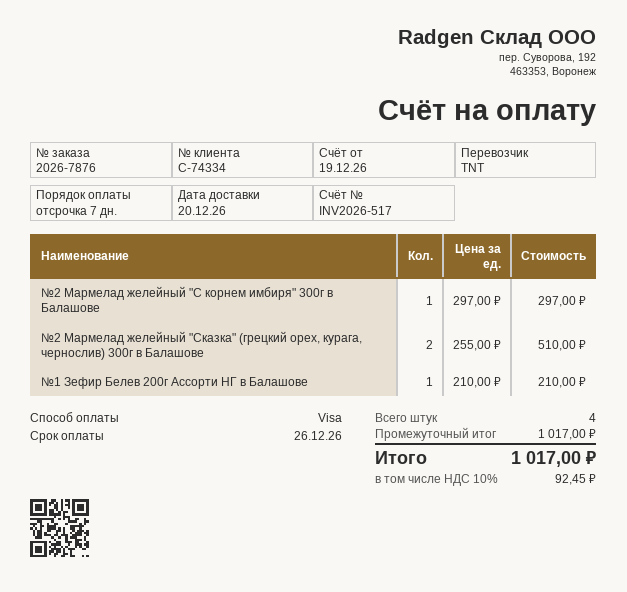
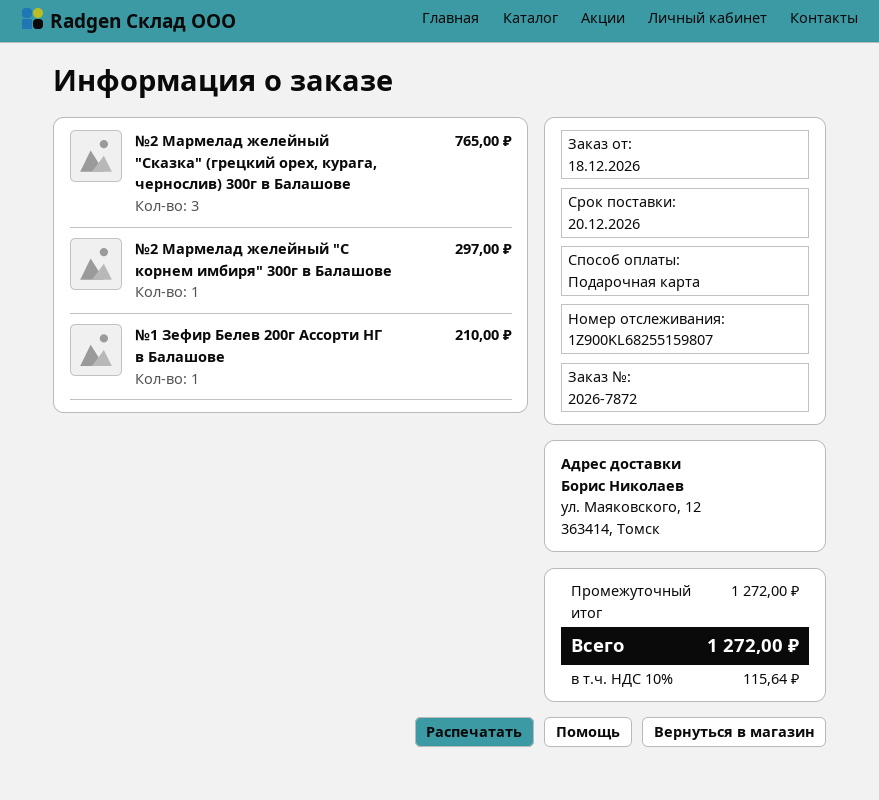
order number: 2026-7876 -> 2026-7872
payment method: Visa -> gift card
№2 Мармелад желейный "Сказка" (грецкий орех, курага, чернослив) 300г в Балашове: 2 for 510.00 -> 3 for 765.00
subtotal: 1017.00 -> 1272.00
tax: 10% = 92.45 -> 10% = 115.64
total: 1017.00 -> 1272.00

